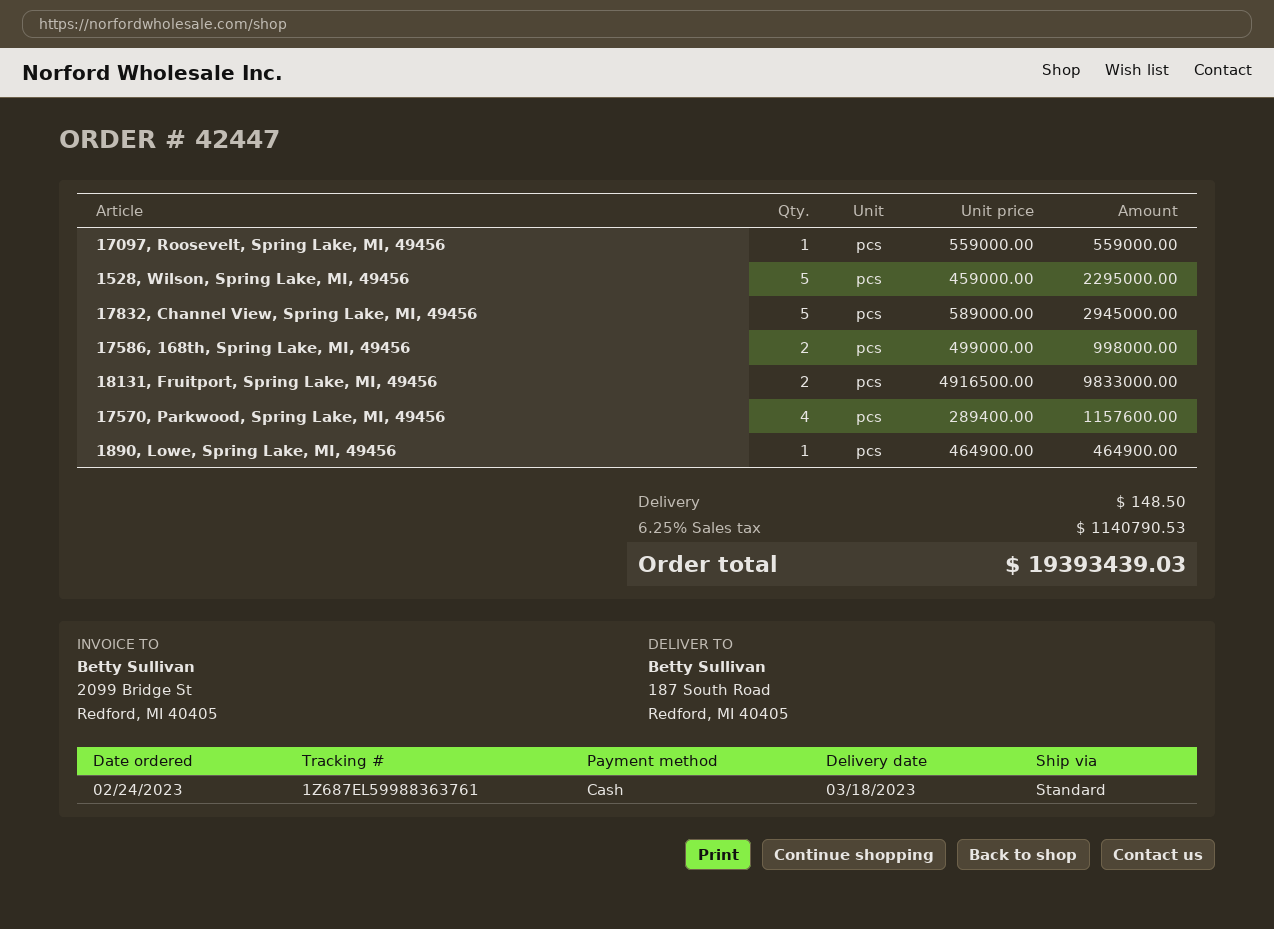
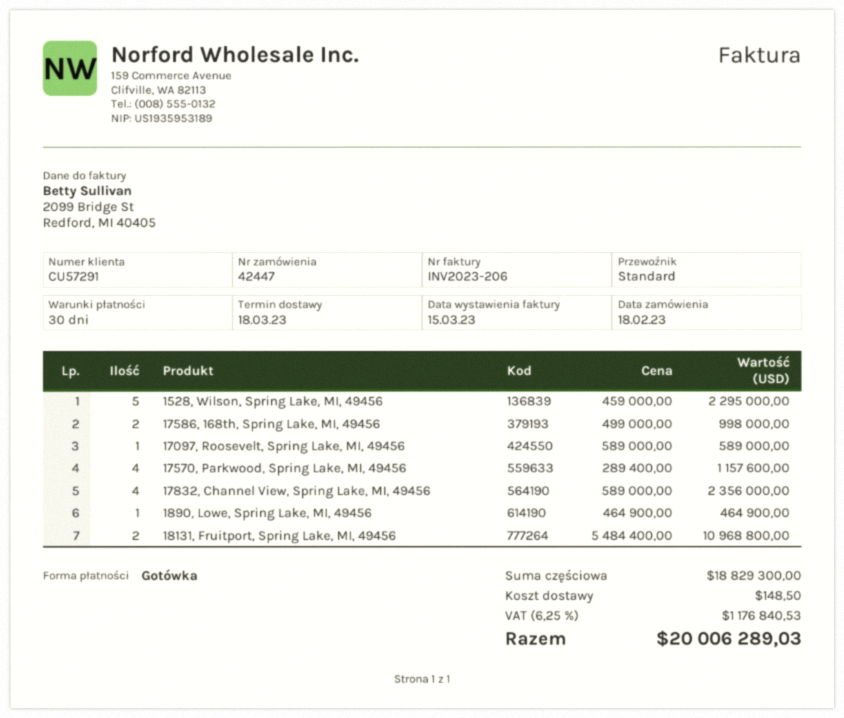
order date: 2023-02-24 -> 2023-02-18
17097, Roosevelt, Spring Lake, MI, 49456: 1 x 559000.00 = 559000.00 -> 1 x 589000.00 = 589000.00
17832, Channel View, Spring Lake, MI, 49456: 5 x 589000.00 = 2945000.00 -> 4 x 589000.00 = 2356000.00
18131, Fruitport, Spring Lake, MI, 49456: 2 x 4916500.00 = 9833000.00 -> 2 x 5484400.00 = 10968800.00
tax: 6.25% = 1140790.53 -> 6.25% = 1176840.53
total: 19393439.03 -> 20006289.03

